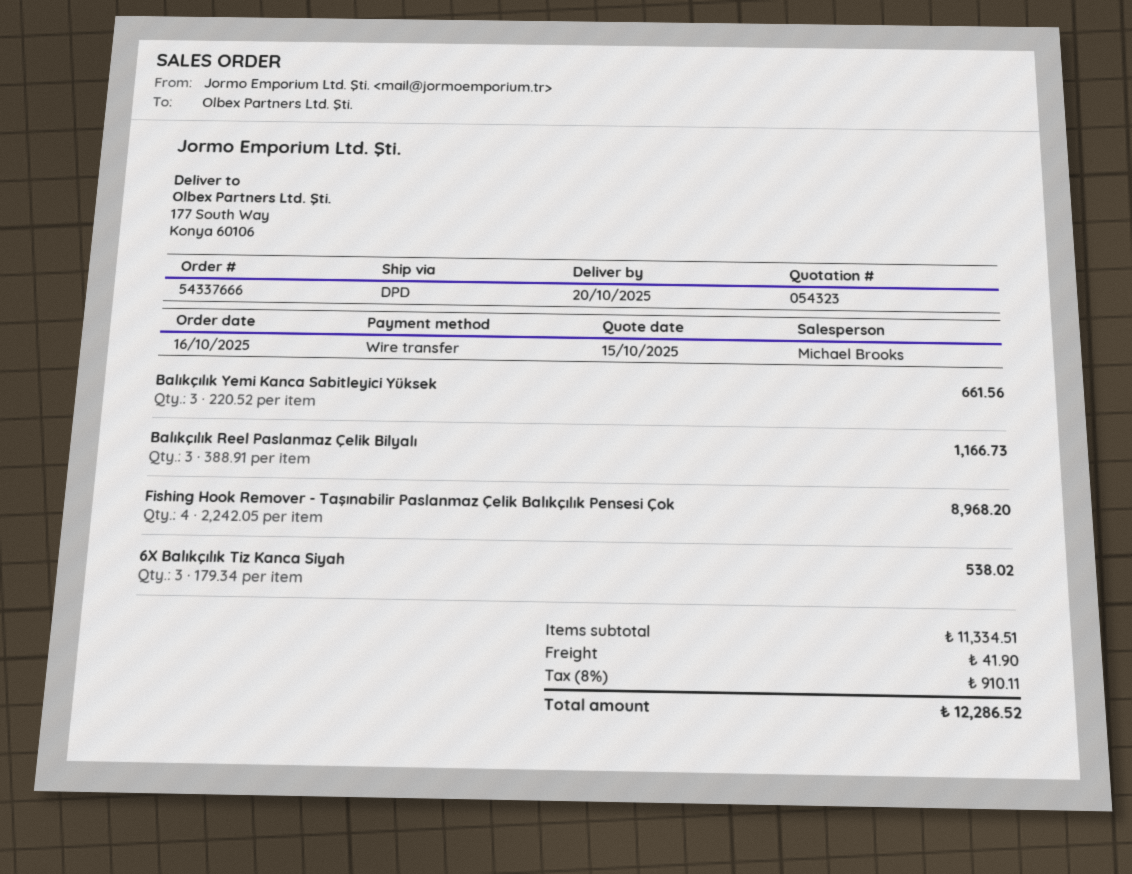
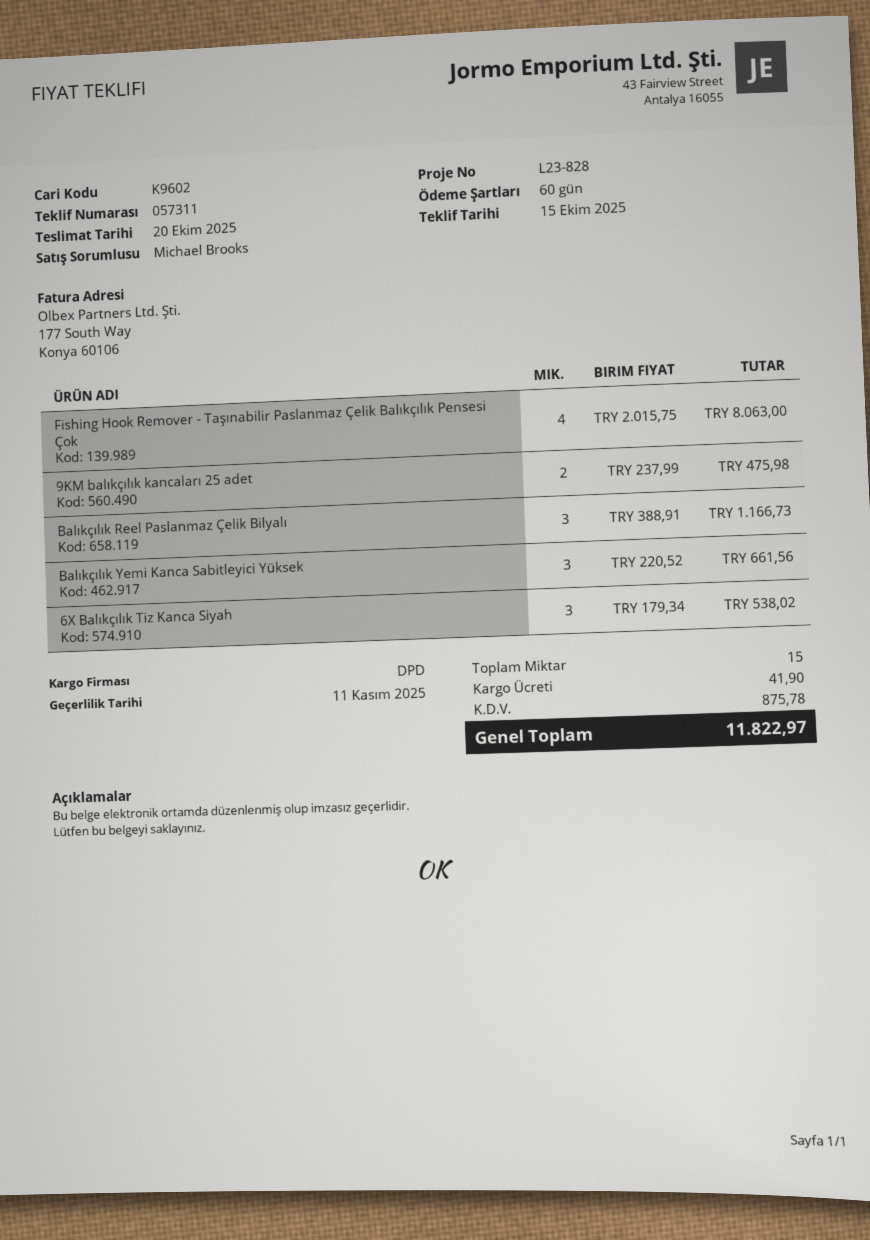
quote number: 054323 -> 057311
Fishing Hook Remover - Taşınabilir Paslanmaz Çelik Balıkçılık Pensesi Çok: 4 x 2242.05 = 8968.20 -> 4 x 2015.75 = 8063.00
9KM balıkçılık kancaları 25 adet: none -> 2 x 237.99 = 475.98
tax: 910.11 -> 875.78
total: 12286.52 -> 11822.97

